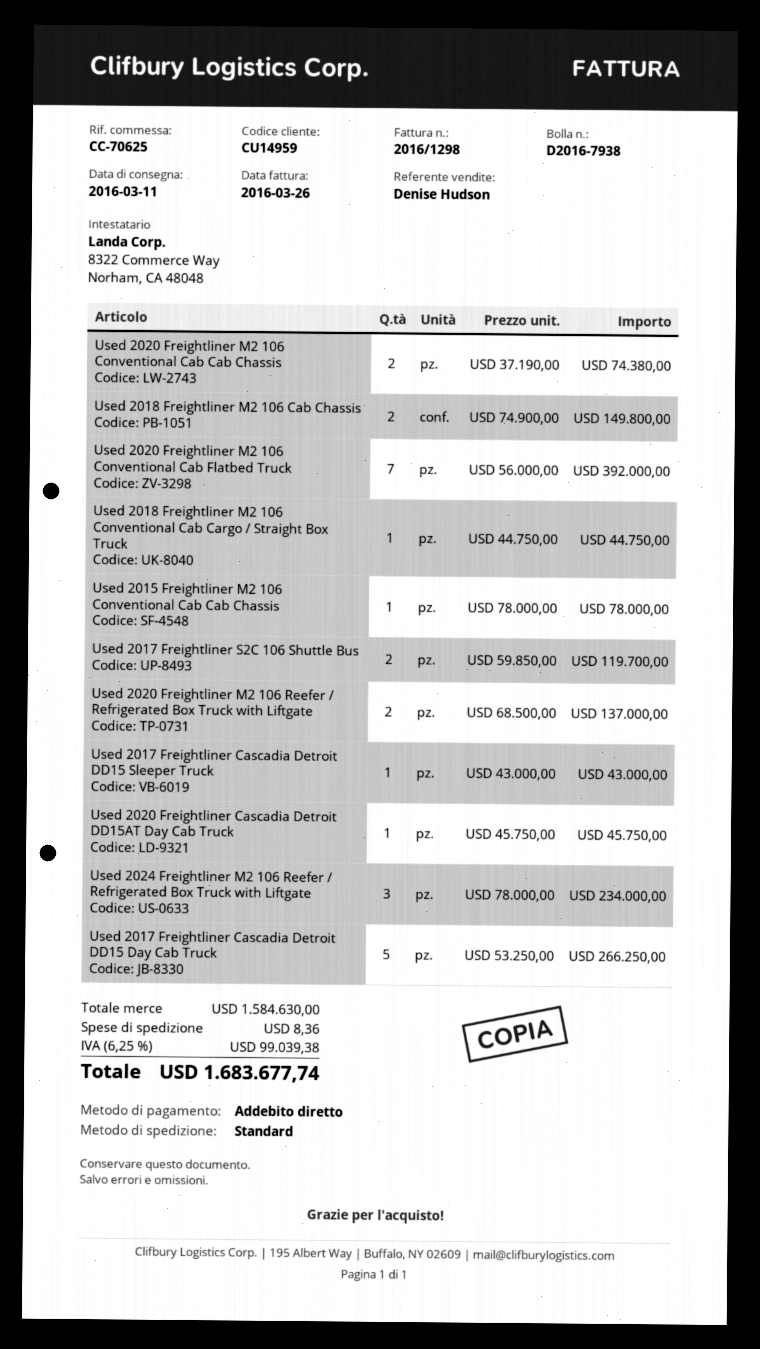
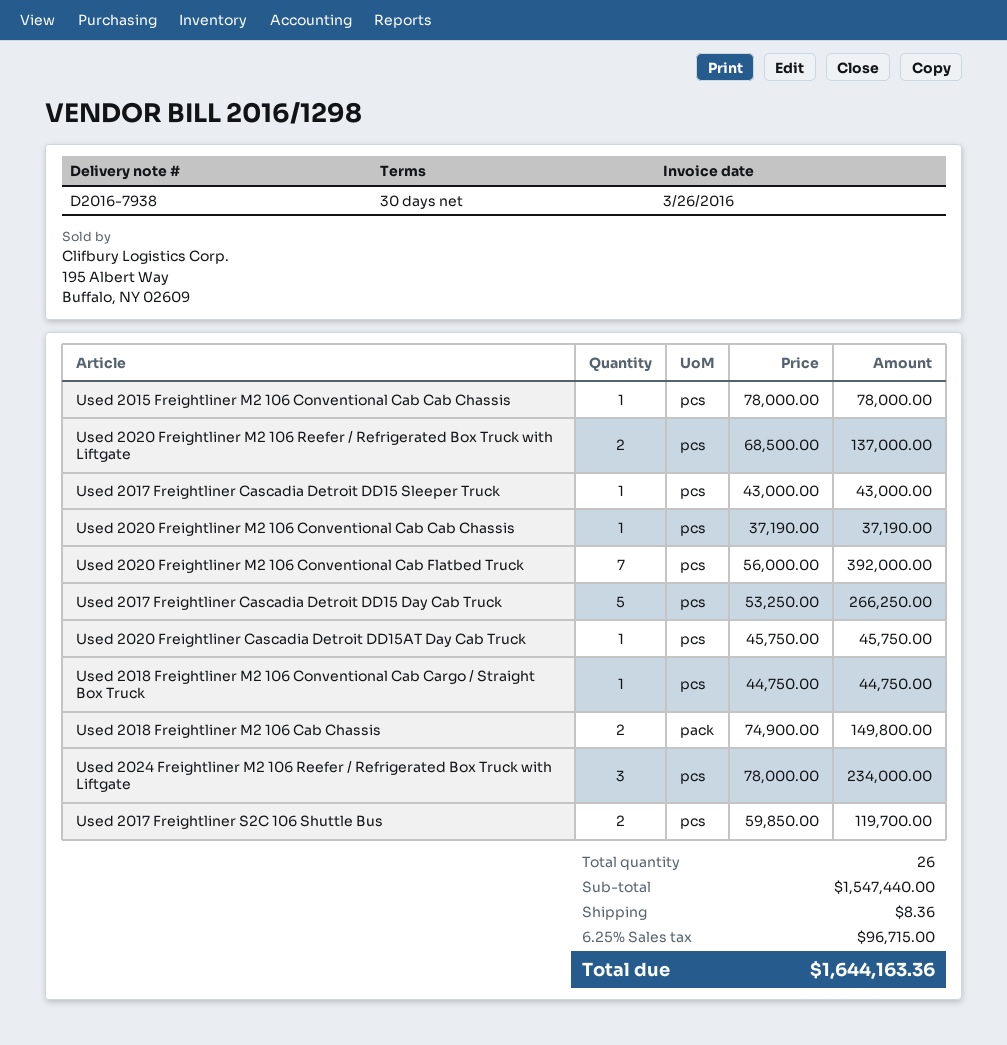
Used 2020 Freightliner M2 106 Conventional Cab Cab Chassis: 2 x 37190.00 = 74380.00 -> 1 x 37190.00 = 37190.00
subtotal: 1584630.00 -> 1547440.00
tax: 6.25% = 99039.38 -> 6.25% = 96715.00
total: 1683677.74 -> 1644163.36

